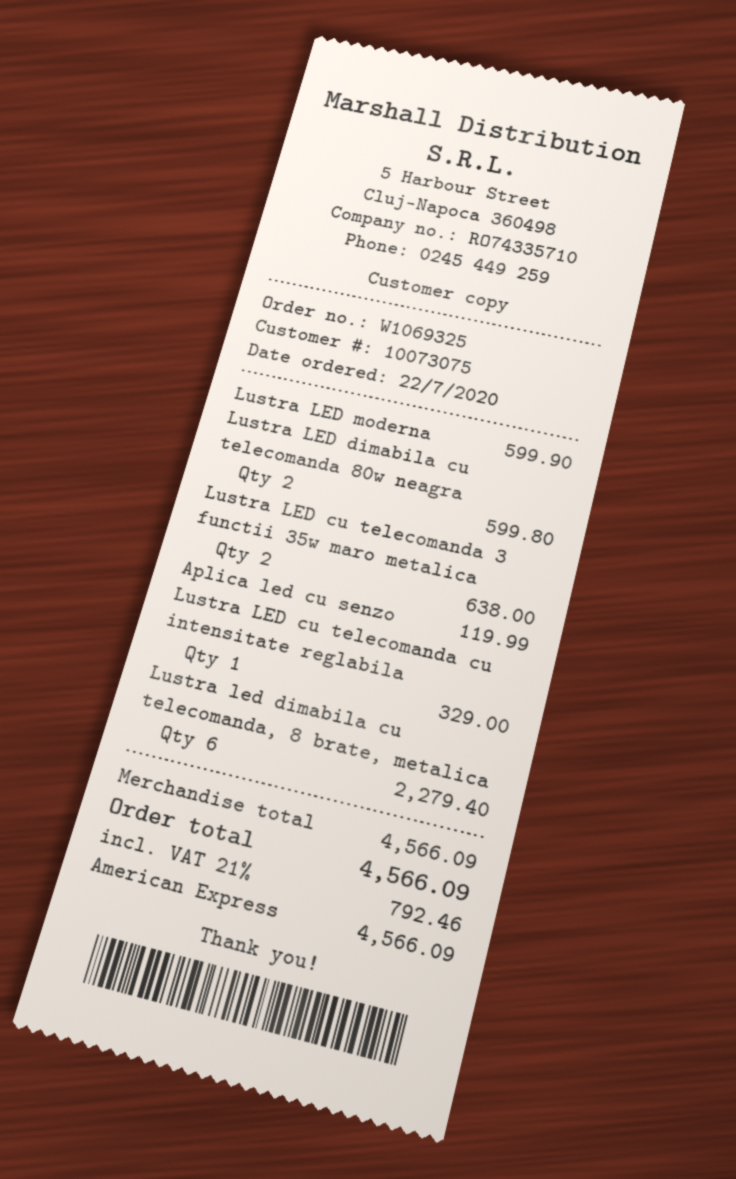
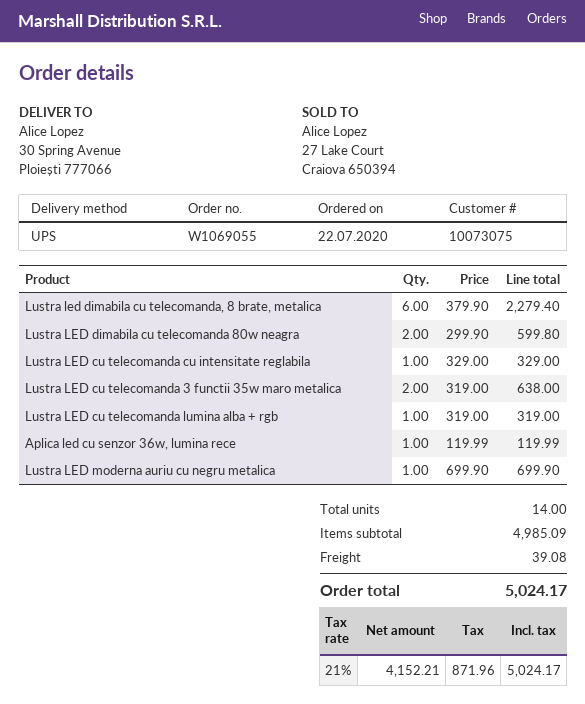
order number: W1069325 -> W1069055
Lustra LED moderna: 1 for 599.90 -> 1 for 699.90
Lustra LED cu telecomanda lumina alba + rgb: none -> 1 for 319.00
subtotal: 4566.09 -> 4985.09
shipping: none -> 39.08
tax: 21% = 792.46 -> 21% = 871.96
total: 4566.09 -> 5024.17

